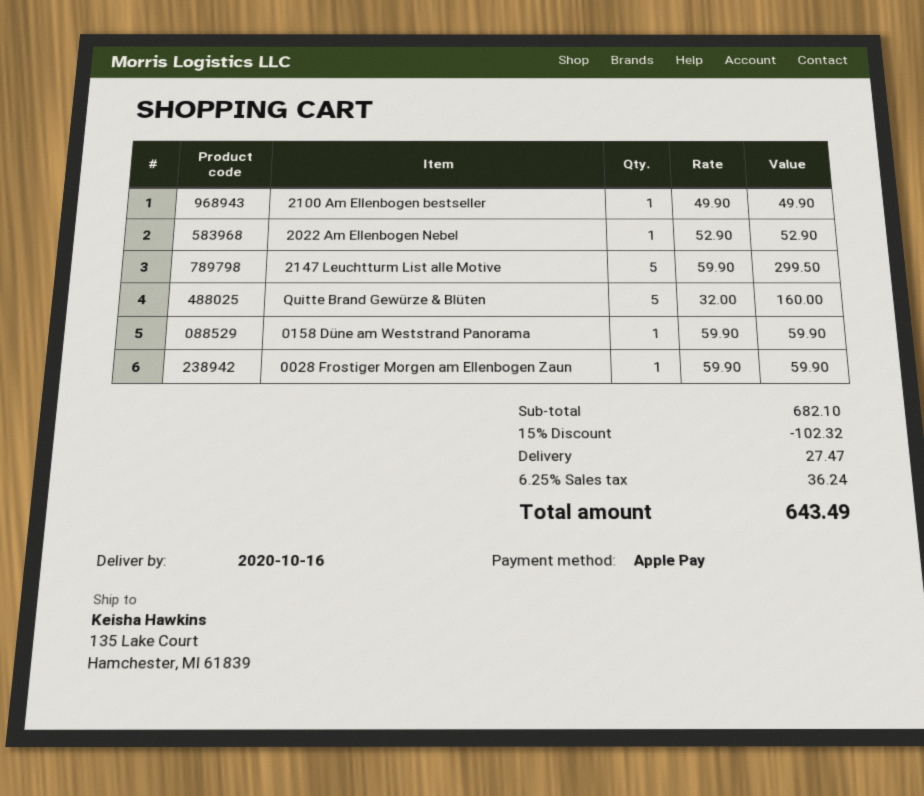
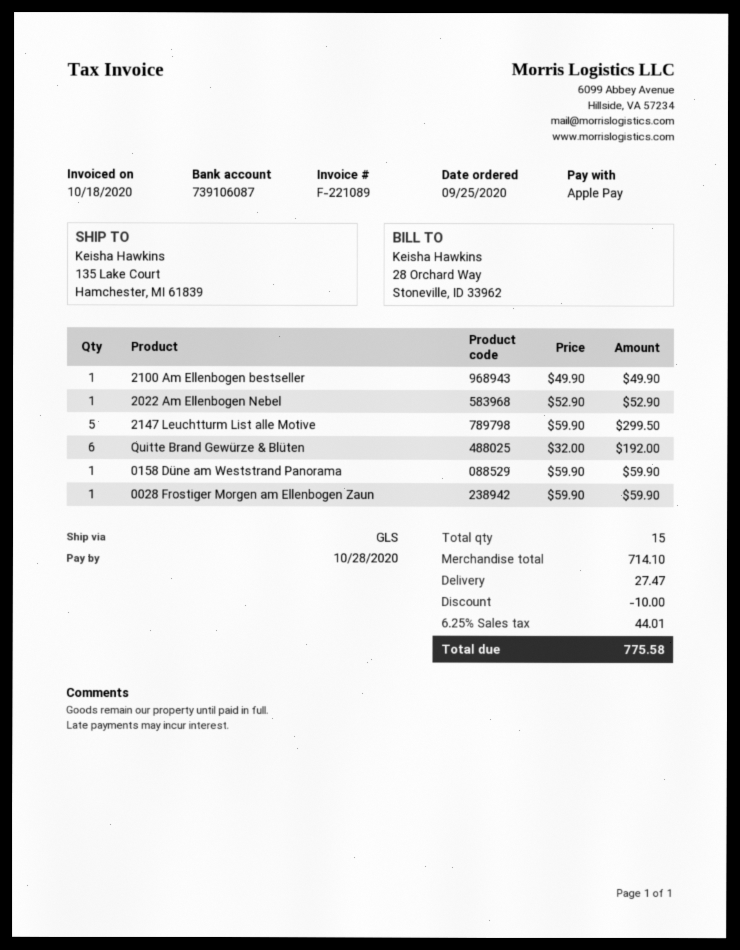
Quitte Brand Gewürze & Blüten: 5 x 32.00 = 160.00 -> 6 x 32.00 = 192.00
subtotal: 682.10 -> 714.10
discount: 102.32 -> 10.00
tax: 6.25% = 36.24 -> 6.25% = 44.01
total: 643.49 -> 775.58

